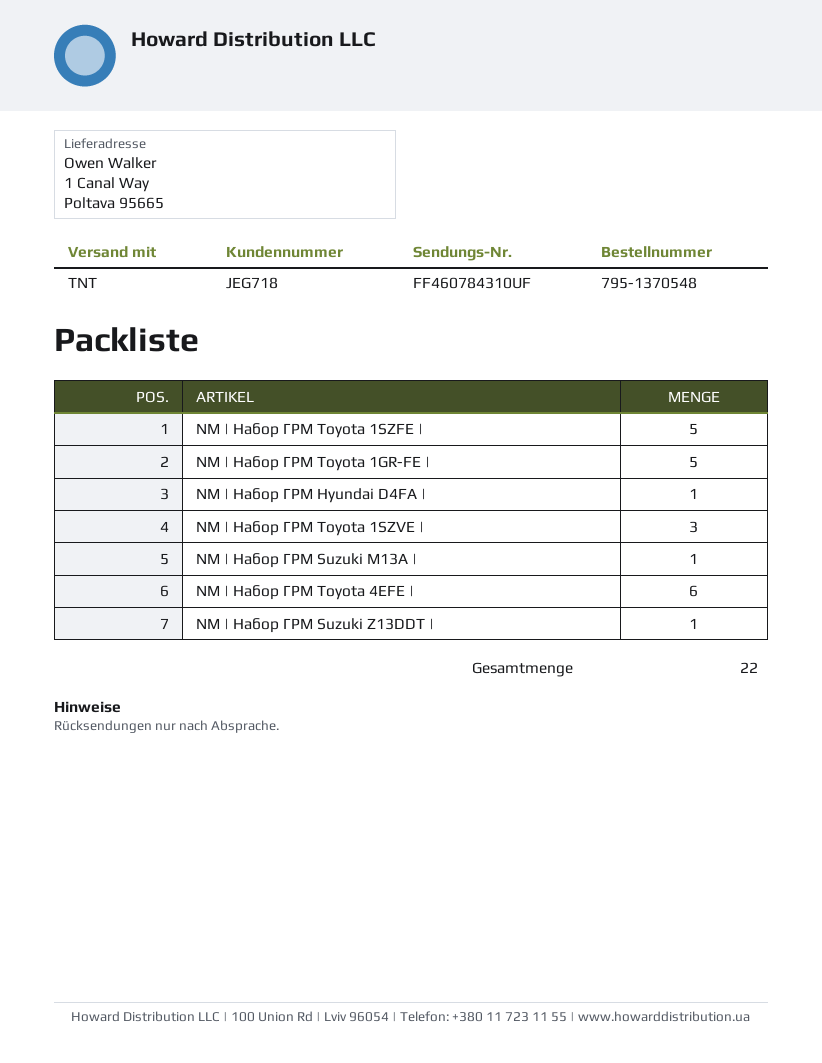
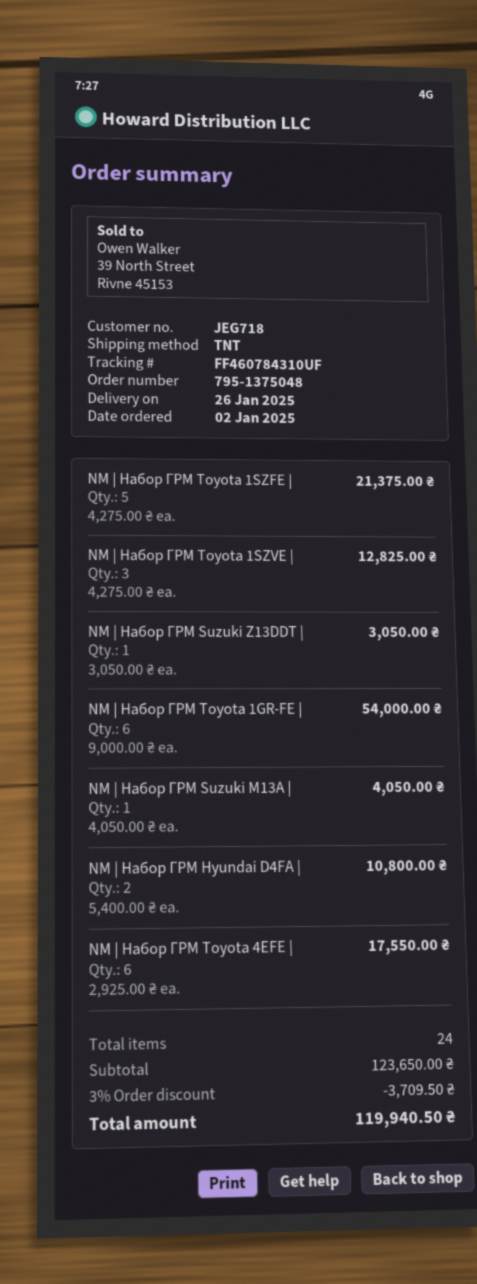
order number: 795-1370548 -> 795-1375048
NM | Набор ГРМ Toyota 1GR-FE |: 5 -> 6
NM | Набор ГРМ Hyundai D4FA |: 1 -> 2
total quantity: 22 -> 24

